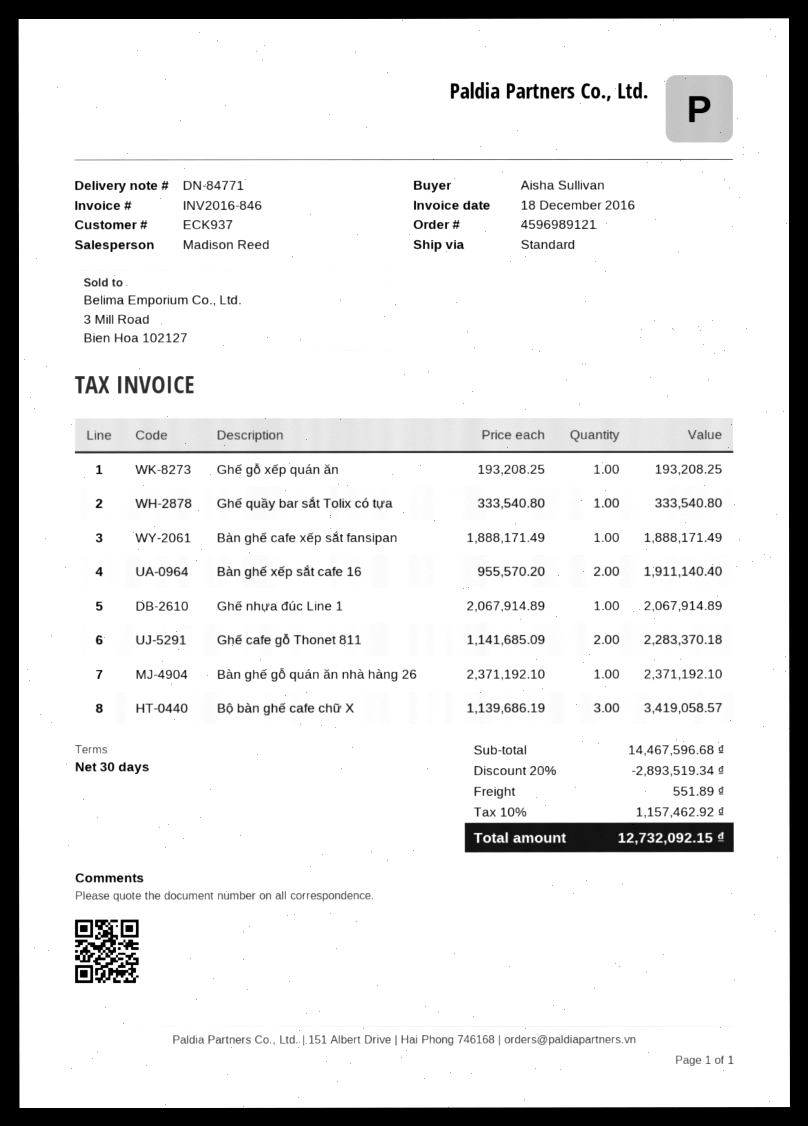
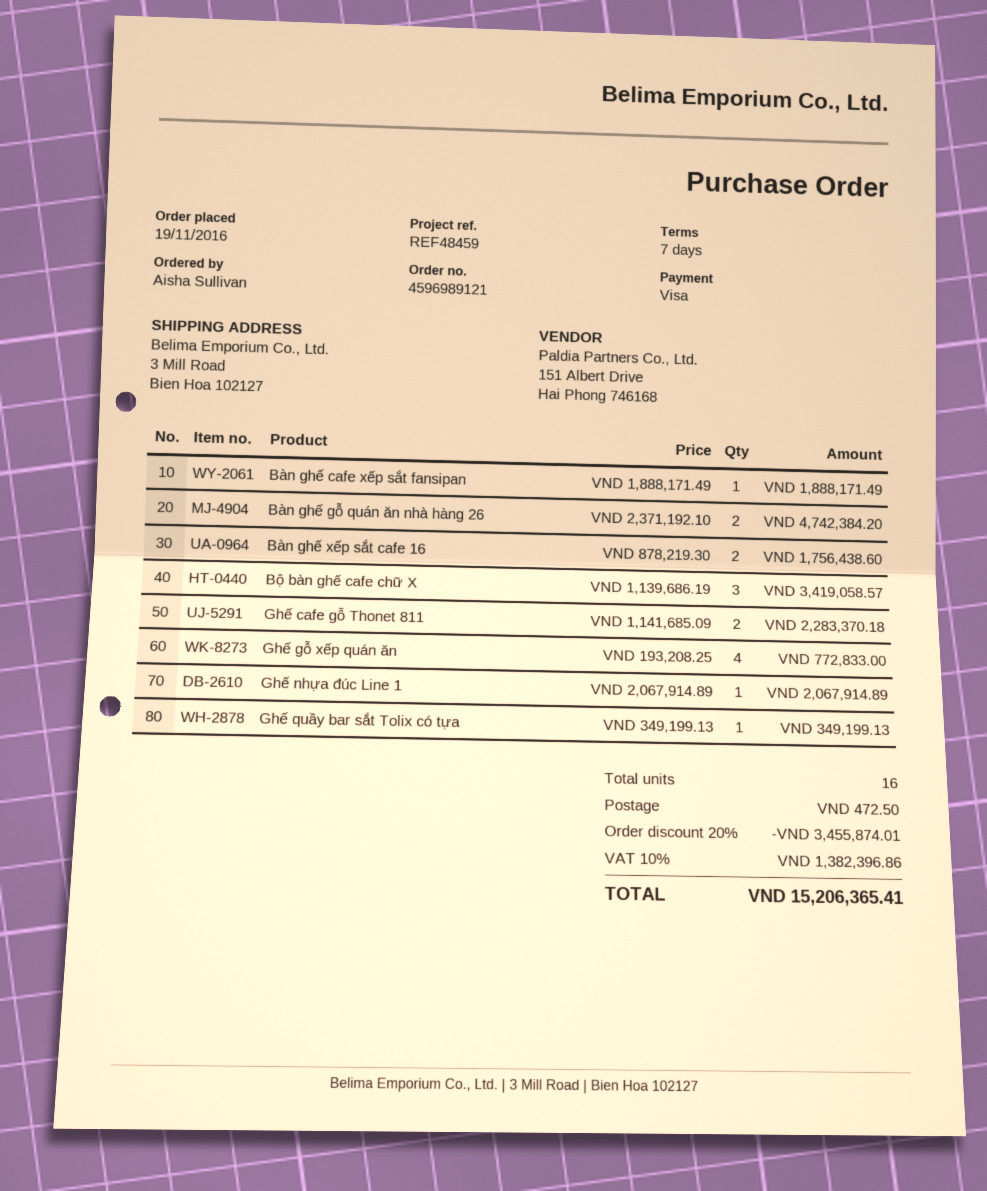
payment terms: 30 days -> 7 days
Ghế gỗ xếp quán ăn: 1 x 193208.25 = 193208.25 -> 4 x 193208.25 = 772833.00
Ghế quầy bar sắt Tolix có tựa: 1 x 333540.80 = 333540.80 -> 1 x 349199.13 = 349199.13
Bàn ghế xếp sắt cafe 16: 2 x 955570.20 = 1911140.40 -> 2 x 878219.30 = 1756438.60
Bàn ghế gỗ quán ăn nhà hàng 26: 1 x 2371192.10 = 2371192.10 -> 2 x 2371192.10 = 4742384.20
discount: 20% = 2893519.34 -> 20% = 3455874.01
shipping: 551.89 -> 472.50
tax: 10% = 1157462.92 -> 10% = 1382396.86
total: 12732092.15 -> 15206365.41

